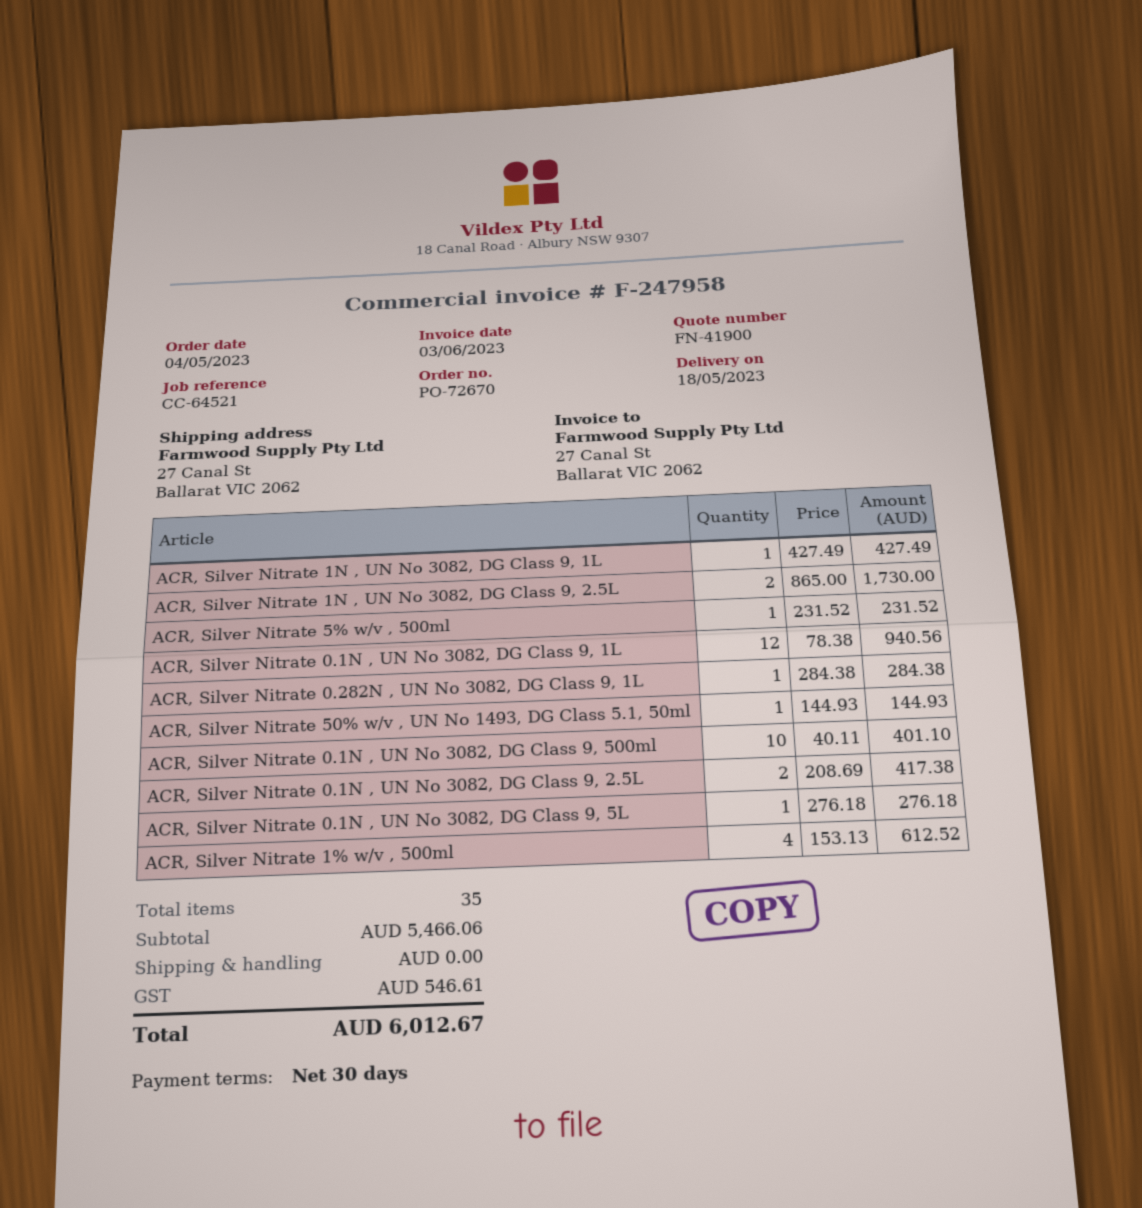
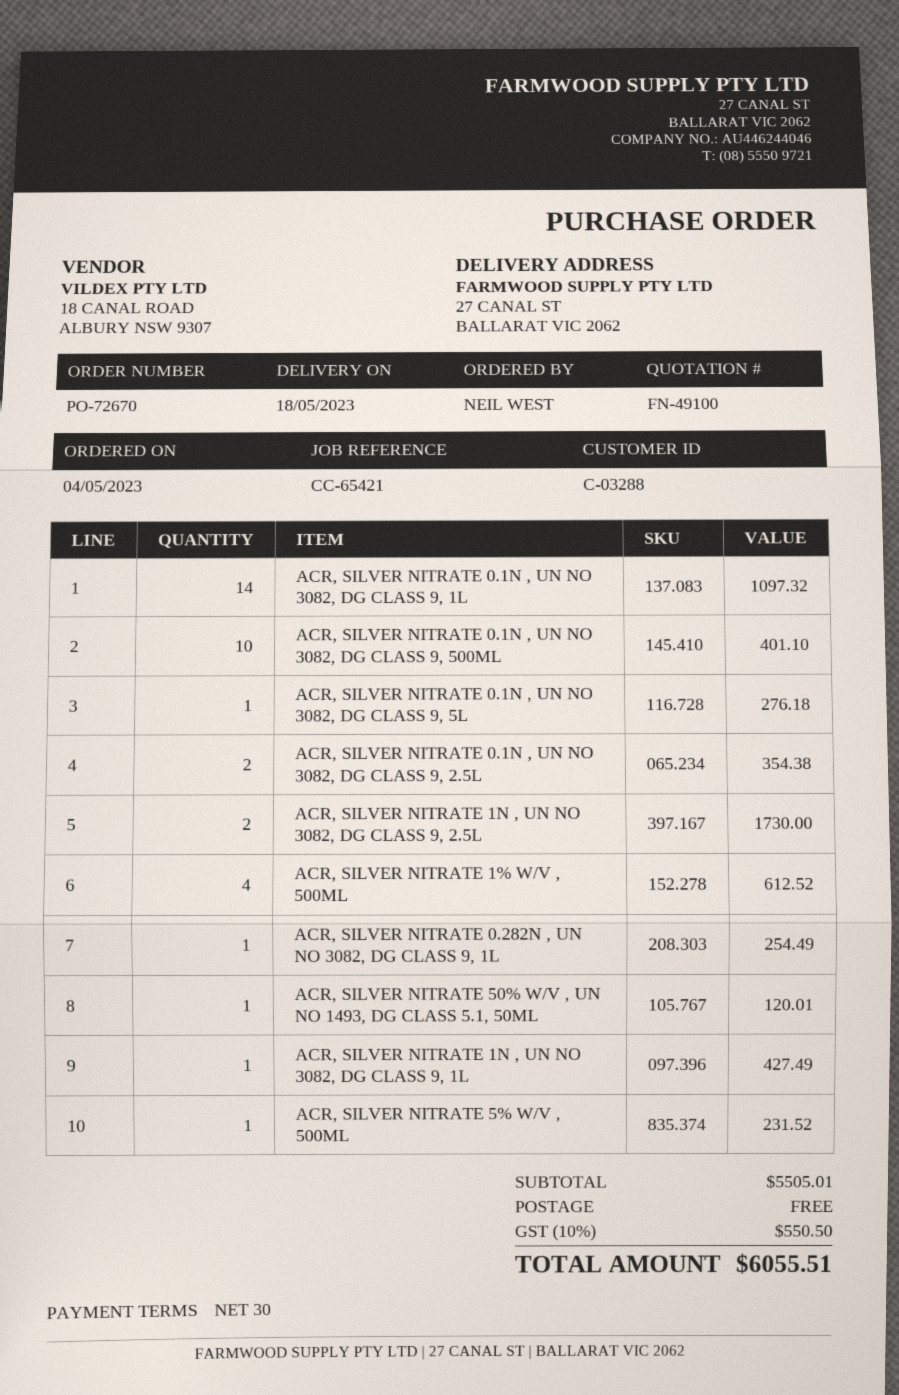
quote number: FN-41900 -> FN-49100
reference: CC-64521 -> CC-65421
ACR, Silver Nitrate 0.1N , UN No 3082, DG Class 9, 1L: 12 for 940.56 -> 14 for 1097.32
ACR, Silver Nitrate 0.282N , UN No 3082, DG Class 9, 1L: 1 for 284.38 -> 1 for 254.49
ACR, Silver Nitrate 50% w/v , UN No 1493, DG Class 5.1, 50ml: 1 for 144.93 -> 1 for 120.01
ACR, Silver Nitrate 0.1N , UN No 3082, DG Class 9, 2.5L: 2 for 417.38 -> 2 for 354.38
subtotal: 5466.06 -> 5505.01
tax: 546.61 -> 550.50
total: 6012.67 -> 6055.51

